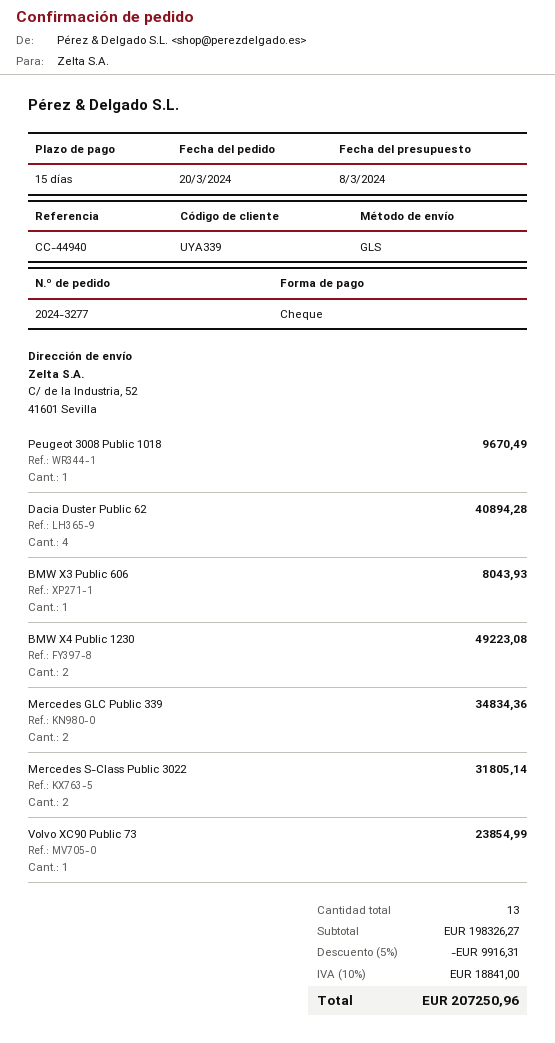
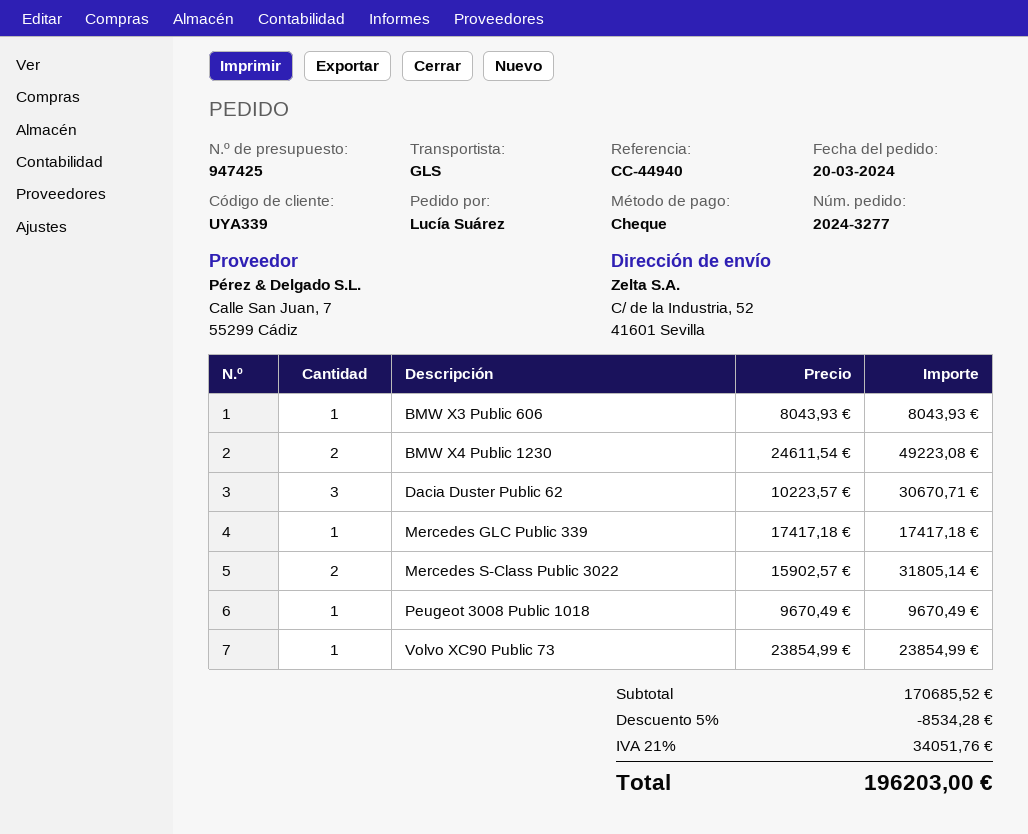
Dacia Duster Public 62: 4 for 40894.28 -> 3 for 30670.71
Mercedes GLC Public 339: 2 for 34834.36 -> 1 for 17417.18
subtotal: 198326.27 -> 170685.52
discount: 5% = 9916.31 -> 5% = 8534.28
tax: 10% = 18841.00 -> 21% = 34051.76
total: 207250.96 -> 196203.00

